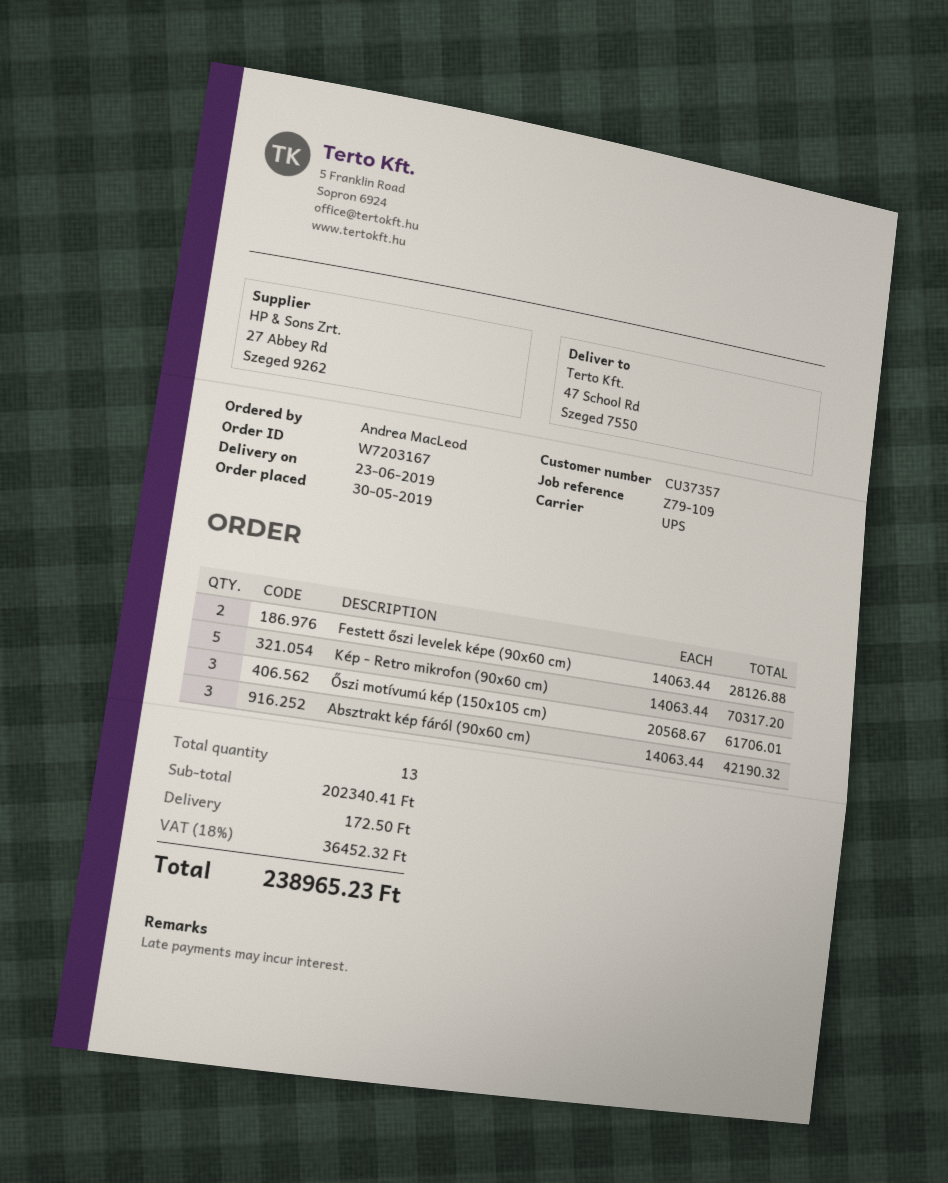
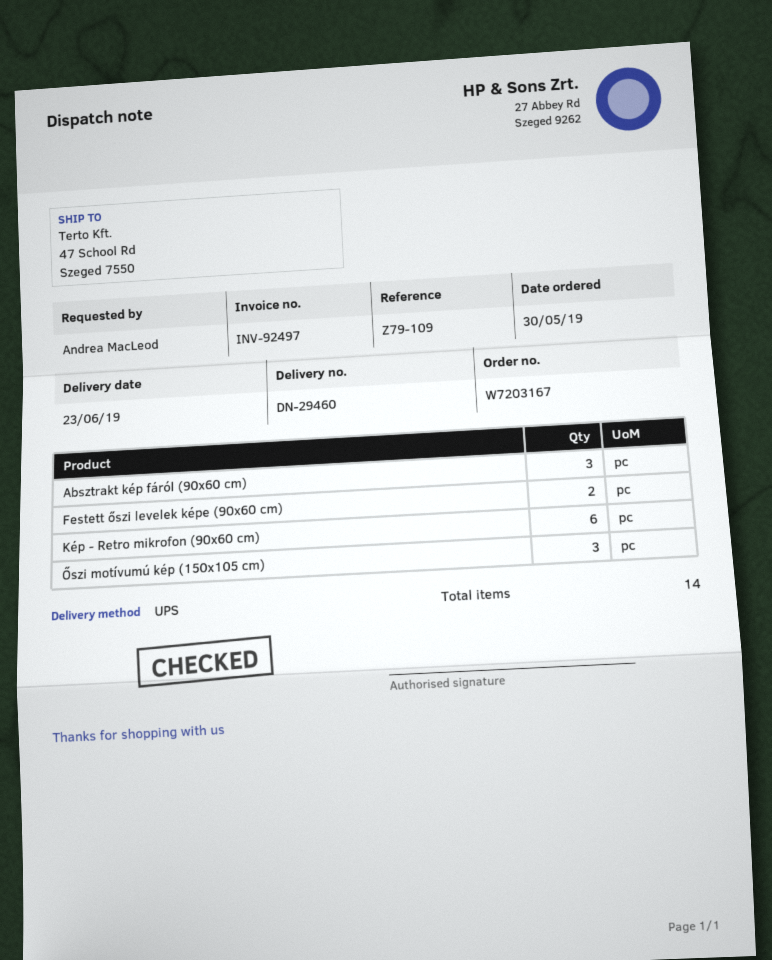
Kép - Retro mikrofon (90x60 cm): 5 -> 6
total quantity: 13 -> 14

